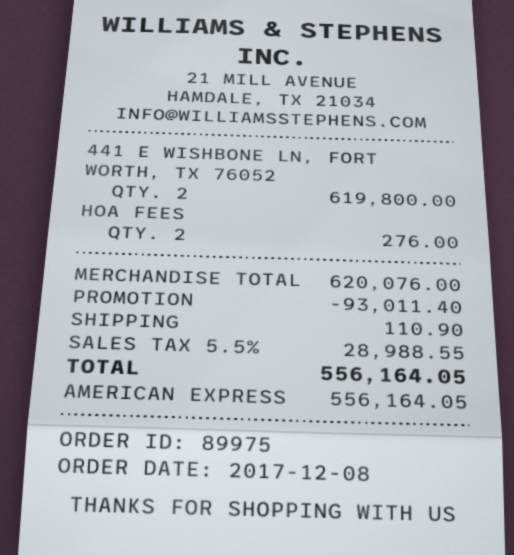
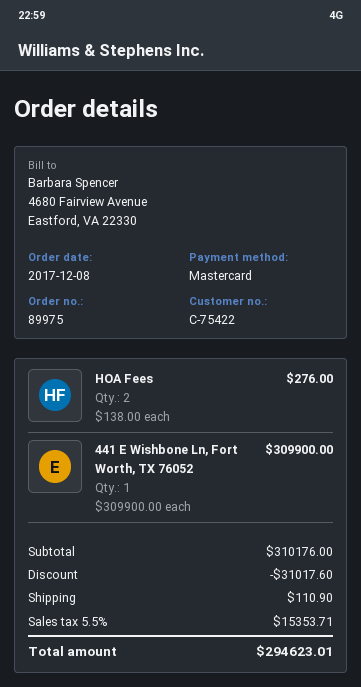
payment method: American Express -> Mastercard
441 E WISHBONE LN, FORT WORTH, TX 76052: 2 for 619800.00 -> 1 for 309900.00
subtotal: 620076.00 -> 310176.00
discount: 93011.40 -> 31017.60
tax: 5.5% = 28988.55 -> 5.5% = 15353.71
total: 556164.05 -> 294623.01

